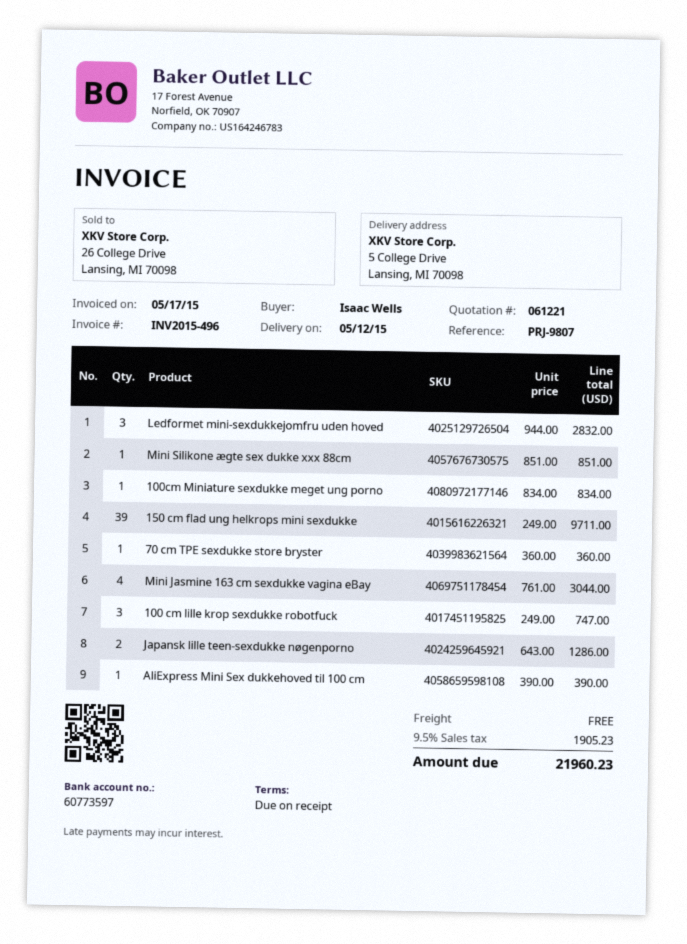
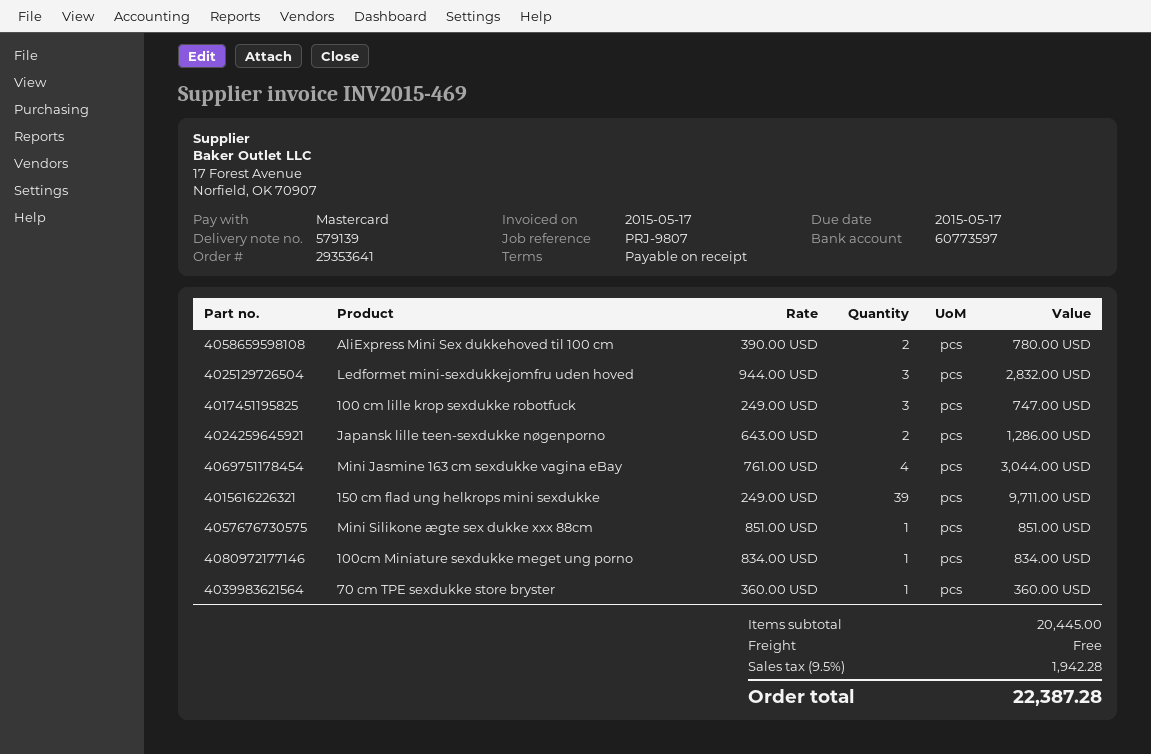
invoice number: INV2015-496 -> INV2015-469
AliExpress Mini Sex dukkehoved til 100 cm: 1 x 390.00 = 390.00 -> 2 x 390.00 = 780.00
tax: 9.5% = 1905.23 -> 9.5% = 1942.28
total: 21960.23 -> 22387.28

